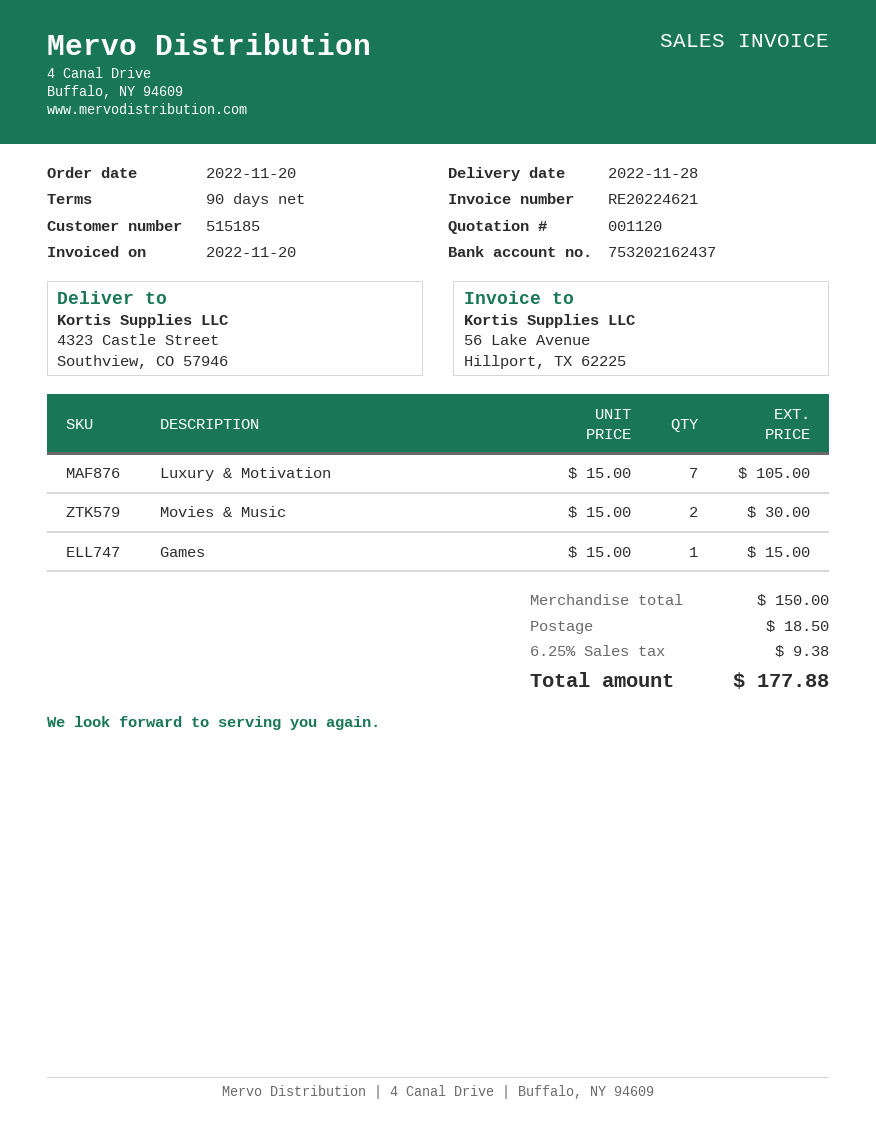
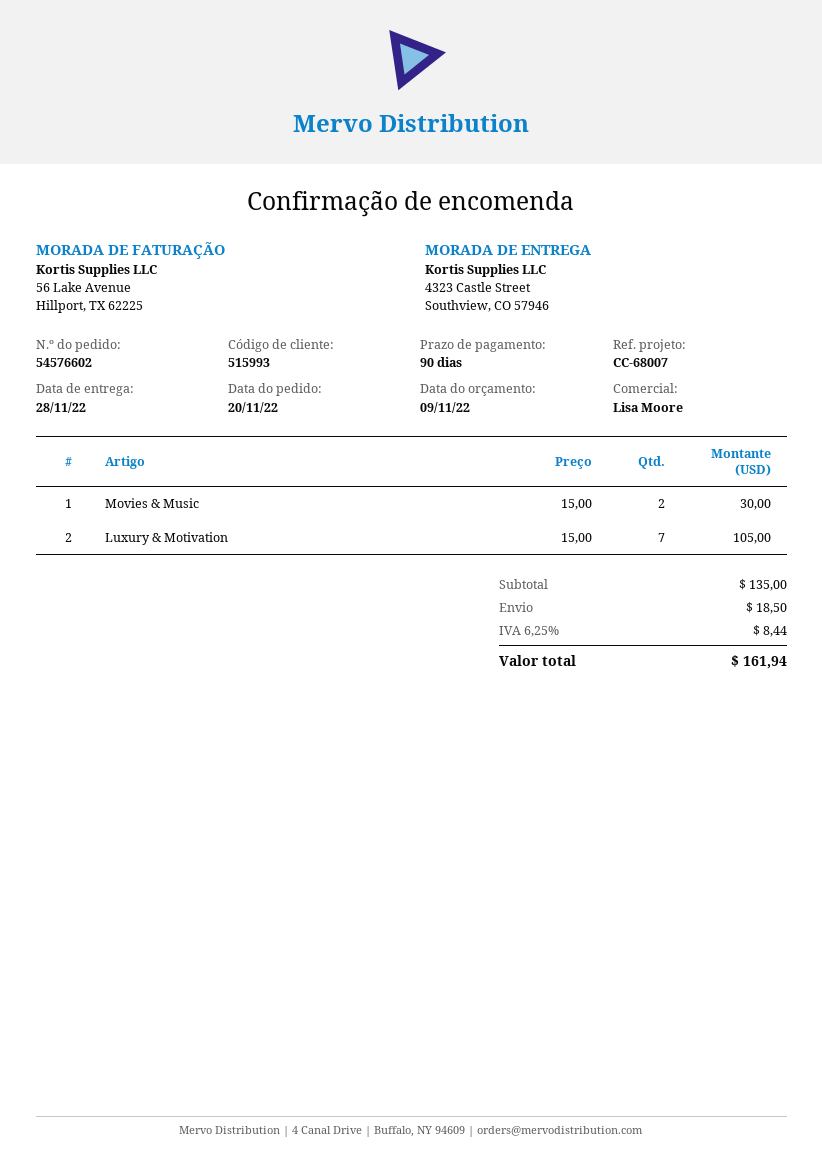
customer number: 515185 -> 515993
Games: 1 x 15.00 = 15.00 -> none
subtotal: 150.00 -> 135.00
tax: 6.25% = 9.38 -> 6.25% = 8.44
total: 177.88 -> 161.94

